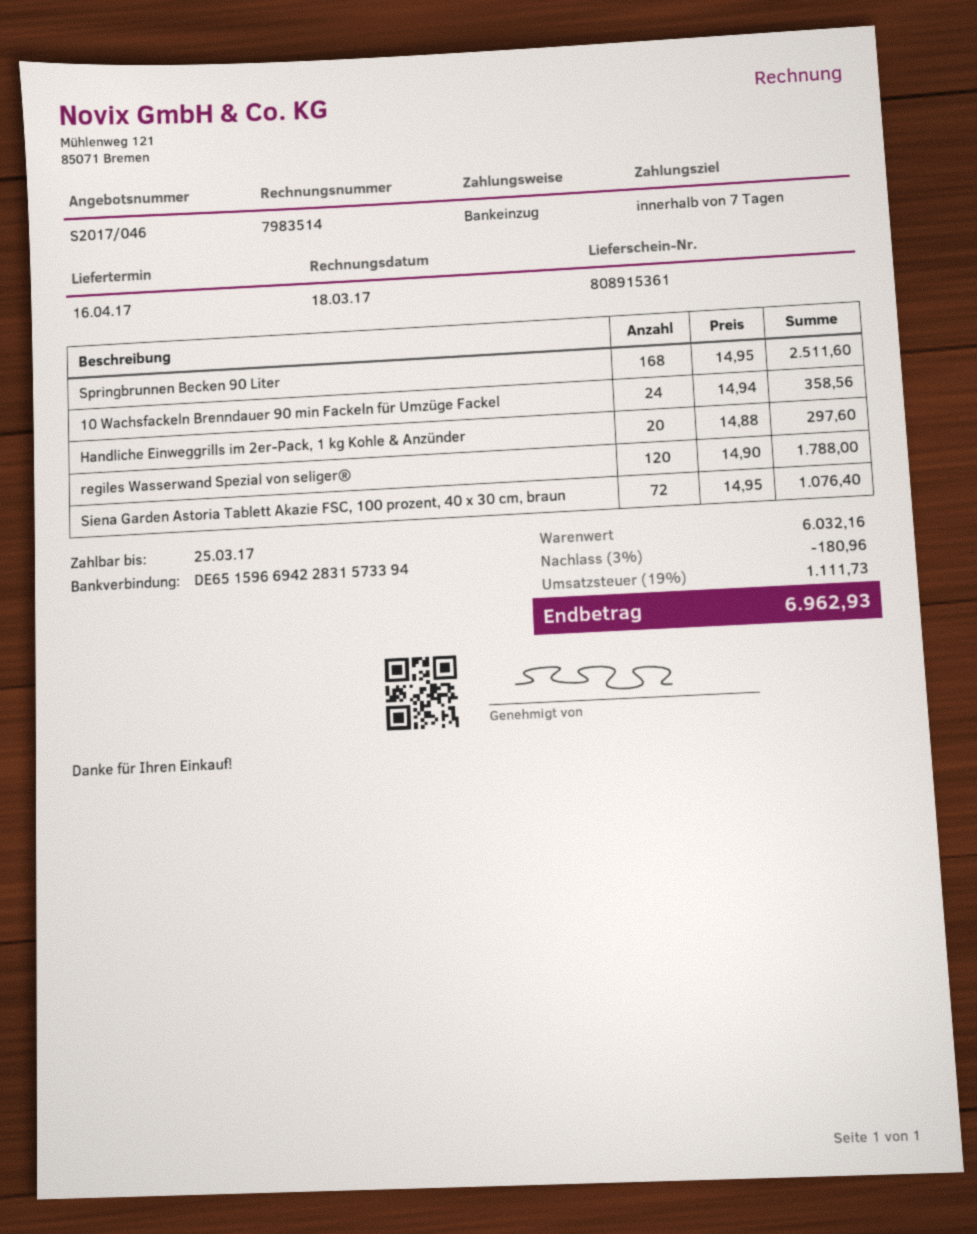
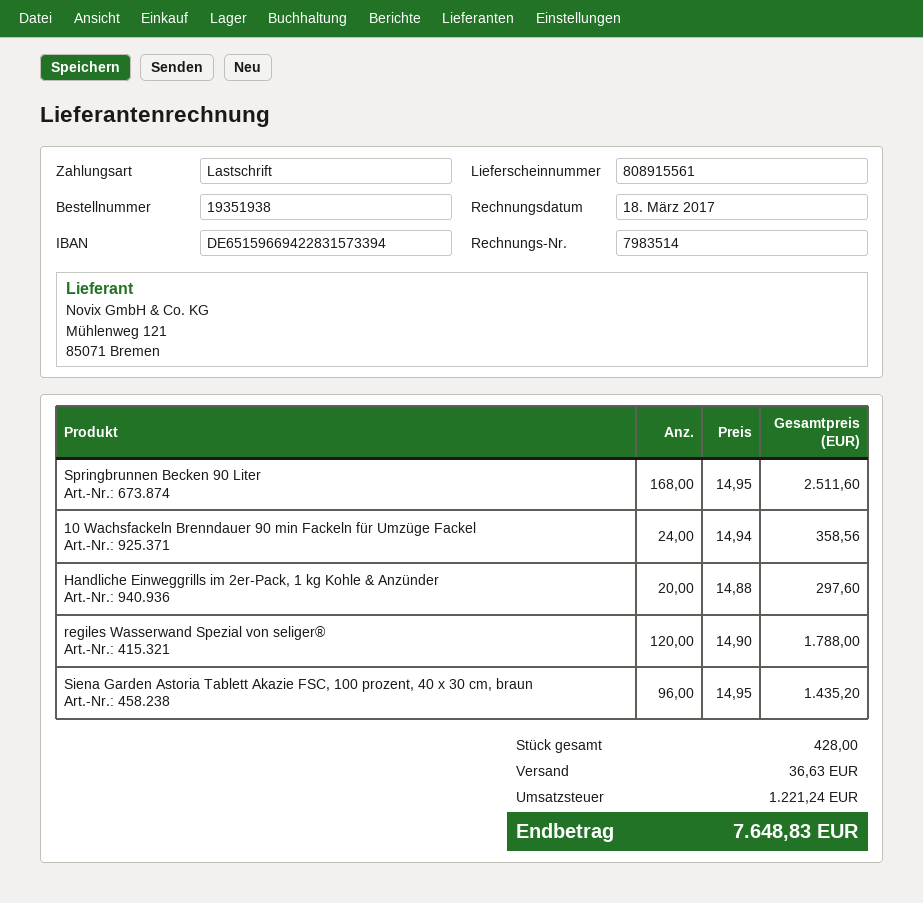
delivery note number: 808915361 -> 808915561
Siena Garden Astoria Tablett Akazie FSC, 100 prozent, 40 x 30 cm, braun: 72 x 14.95 = 1076.40 -> 96 x 14.95 = 1435.20
discount: 3% = 180.96 -> none
shipping: none -> 36.63
tax: 1111.73 -> 1221.24
total: 6962.93 -> 7648.83

